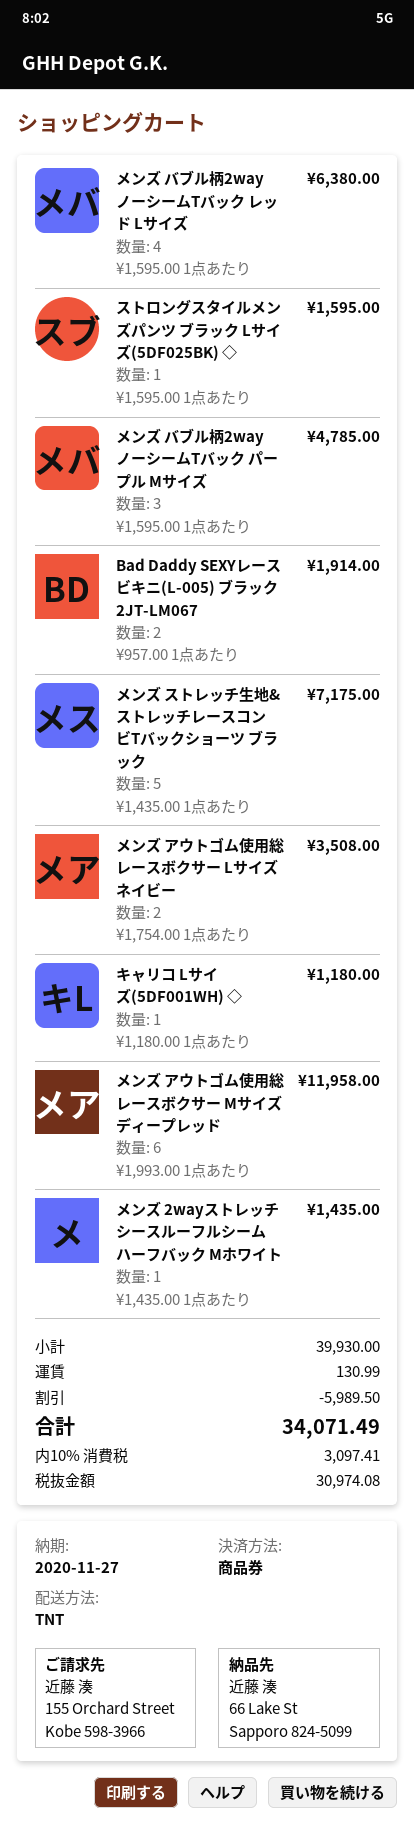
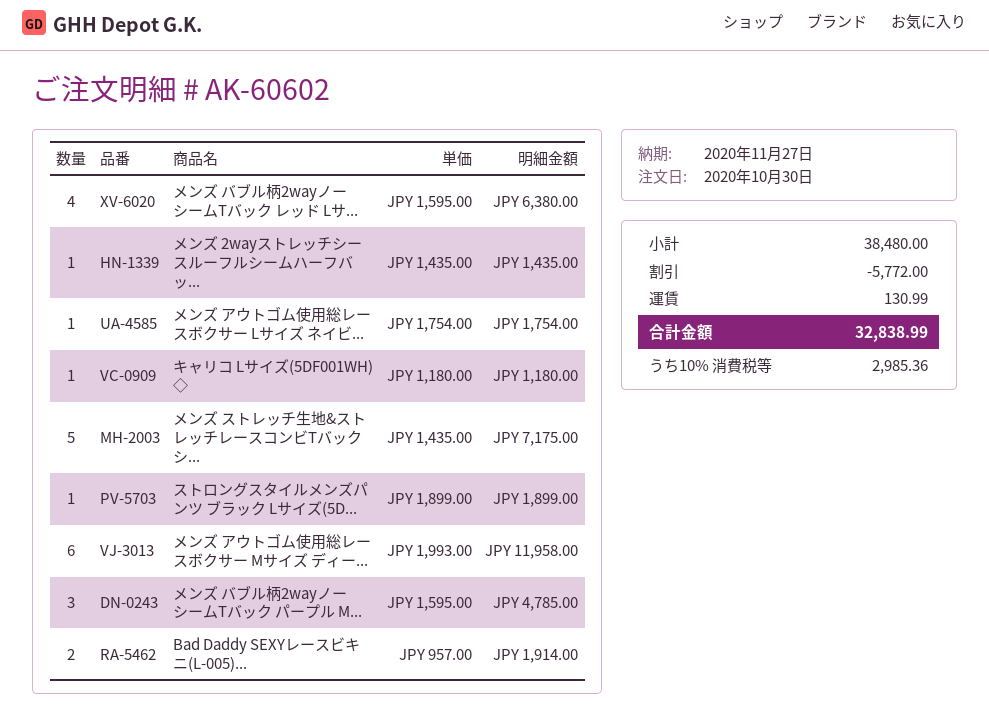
ストロングスタイルメンズパンツ ブラック Lサイズ(5DF025BK) ◇: 1 x 1595.00 = 1595.00 -> 1 x 1899.00 = 1899.00
メンズ アウトゴム使用総レースボクサー Lサイズ ネイビー: 2 x 1754.00 = 3508.00 -> 1 x 1754.00 = 1754.00
subtotal: 39930.00 -> 38480.00
discount: 5989.50 -> 5772.00
tax: 10% = 3097.41 -> 10% = 2985.36
total: 34071.49 -> 32838.99

